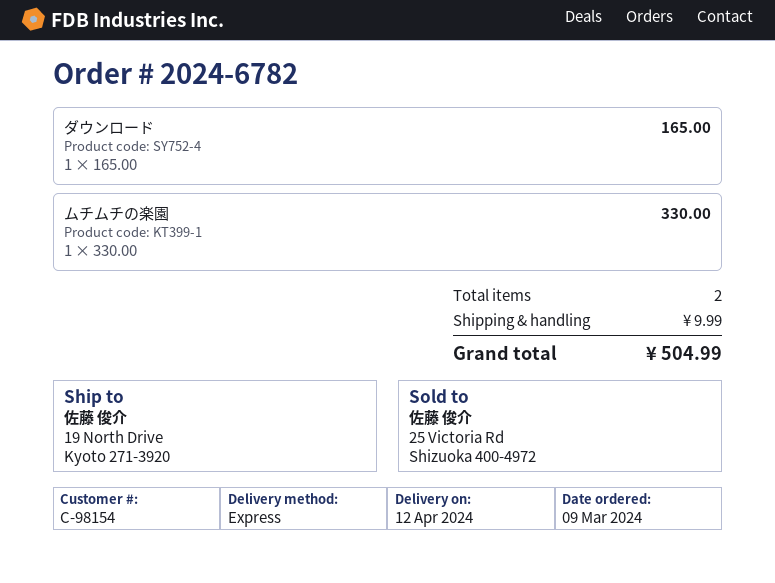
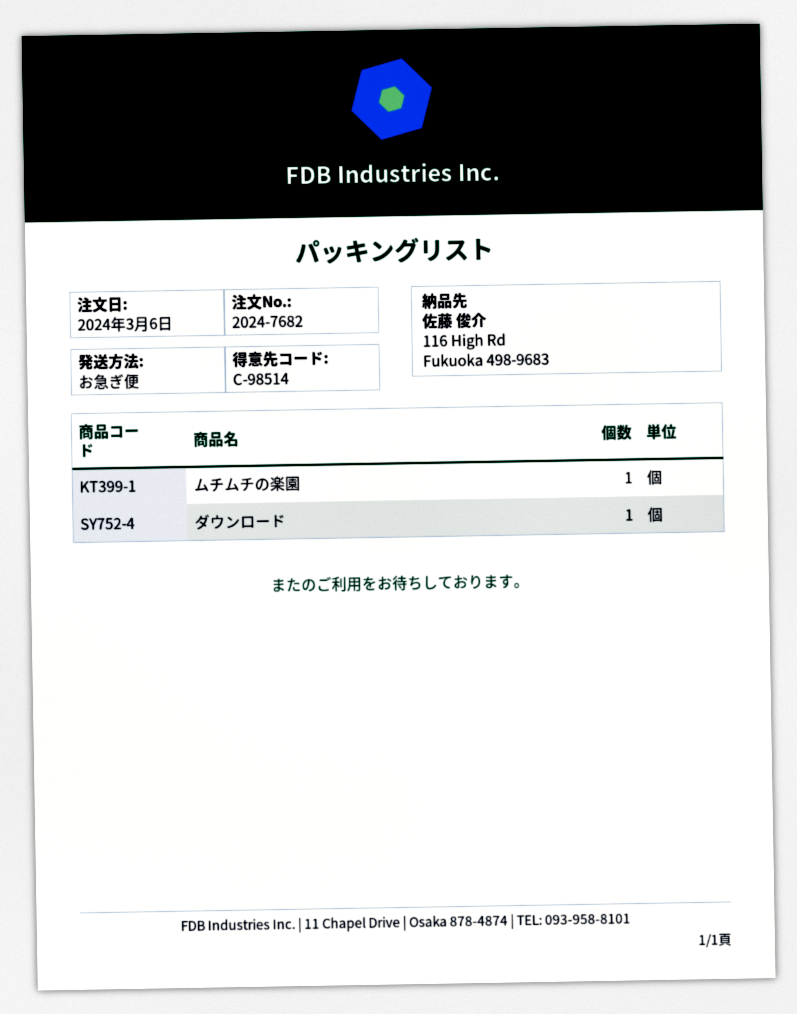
order number: 2024-6782 -> 2024-7682
order date: 2024-03-09 -> 2024-03-06
customer number: C-98154 -> C-98514
ship to: 19 North Drive, Kyoto 271-3920 -> 116 High Rd, Fukuoka 498-9683

